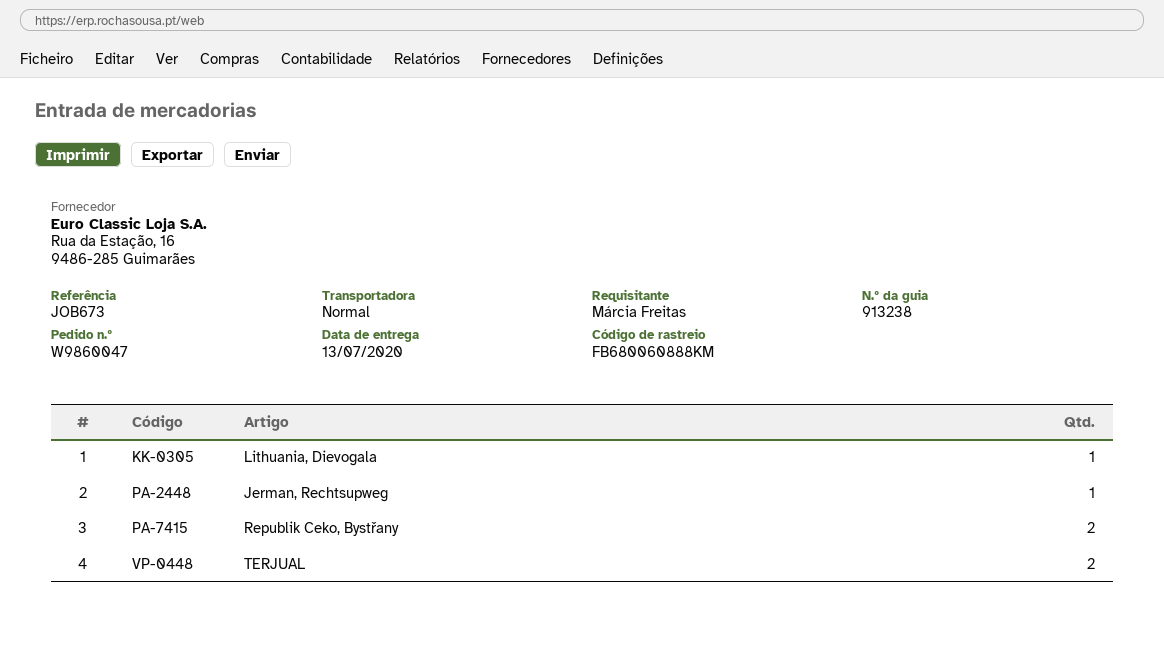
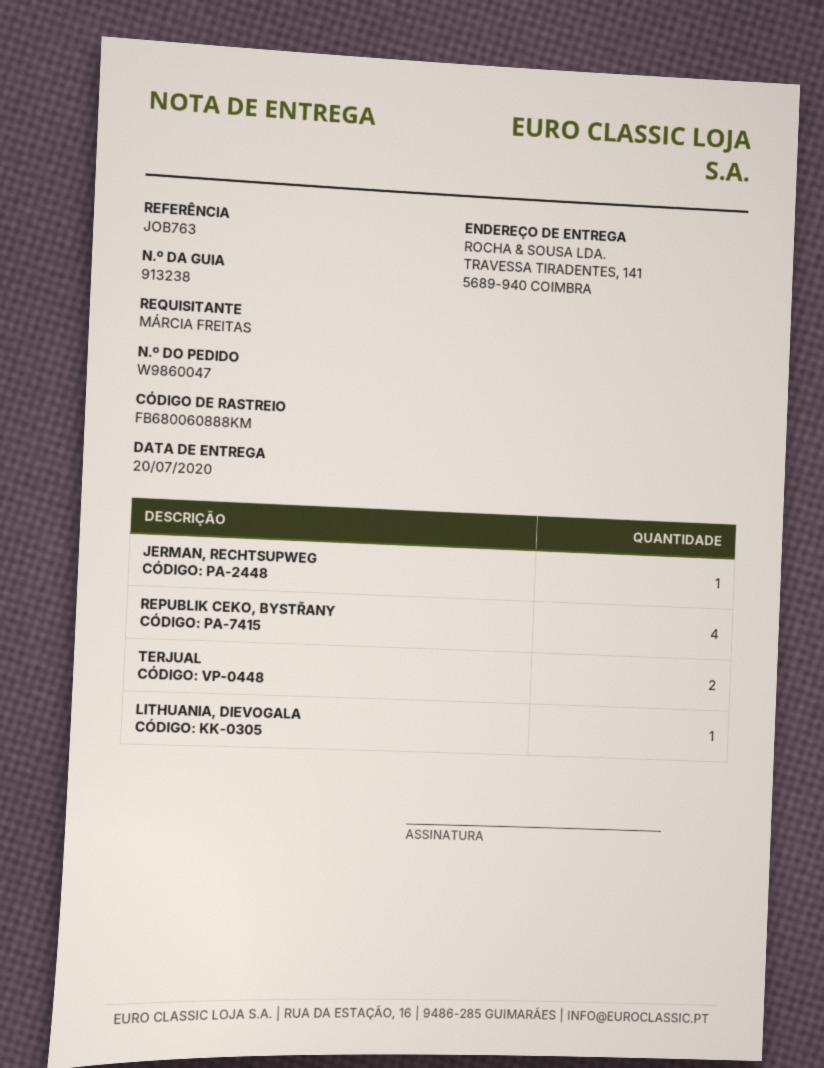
delivery date: 2020-07-13 -> 2020-07-20
reference: JOB673 -> JOB763
Republik Ceko, Bystřany: 2 -> 4

